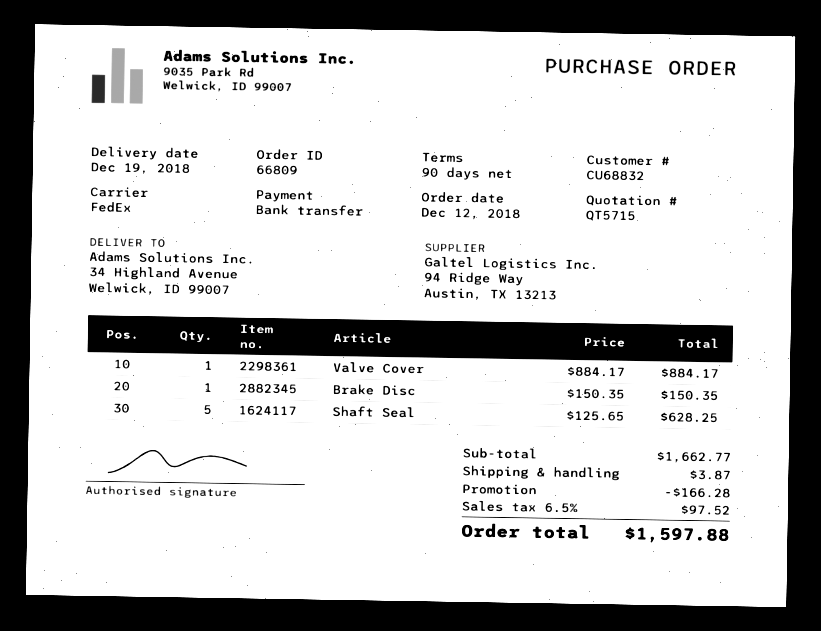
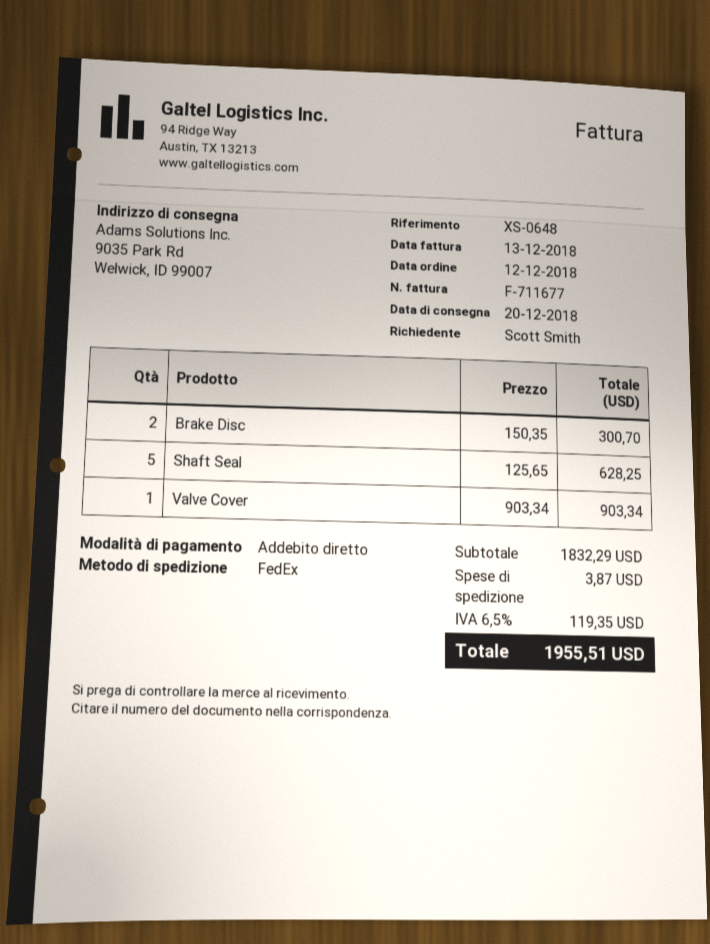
delivery date: 2018-12-19 -> 2018-12-20
payment method: bank transfer -> direct debit
ship to: 34 Highland Avenue, Welwick, ID 99007 -> 9035 Park Rd, Welwick, ID 99007
Valve Cover: 1 x 884.17 = 884.17 -> 1 x 903.34 = 903.34
Brake Disc: 1 x 150.35 = 150.35 -> 2 x 150.35 = 300.70
subtotal: 1662.77 -> 1832.29
discount: 166.28 -> none
tax: 6.5% = 97.52 -> 6.5% = 119.35
total: 1597.88 -> 1955.51

